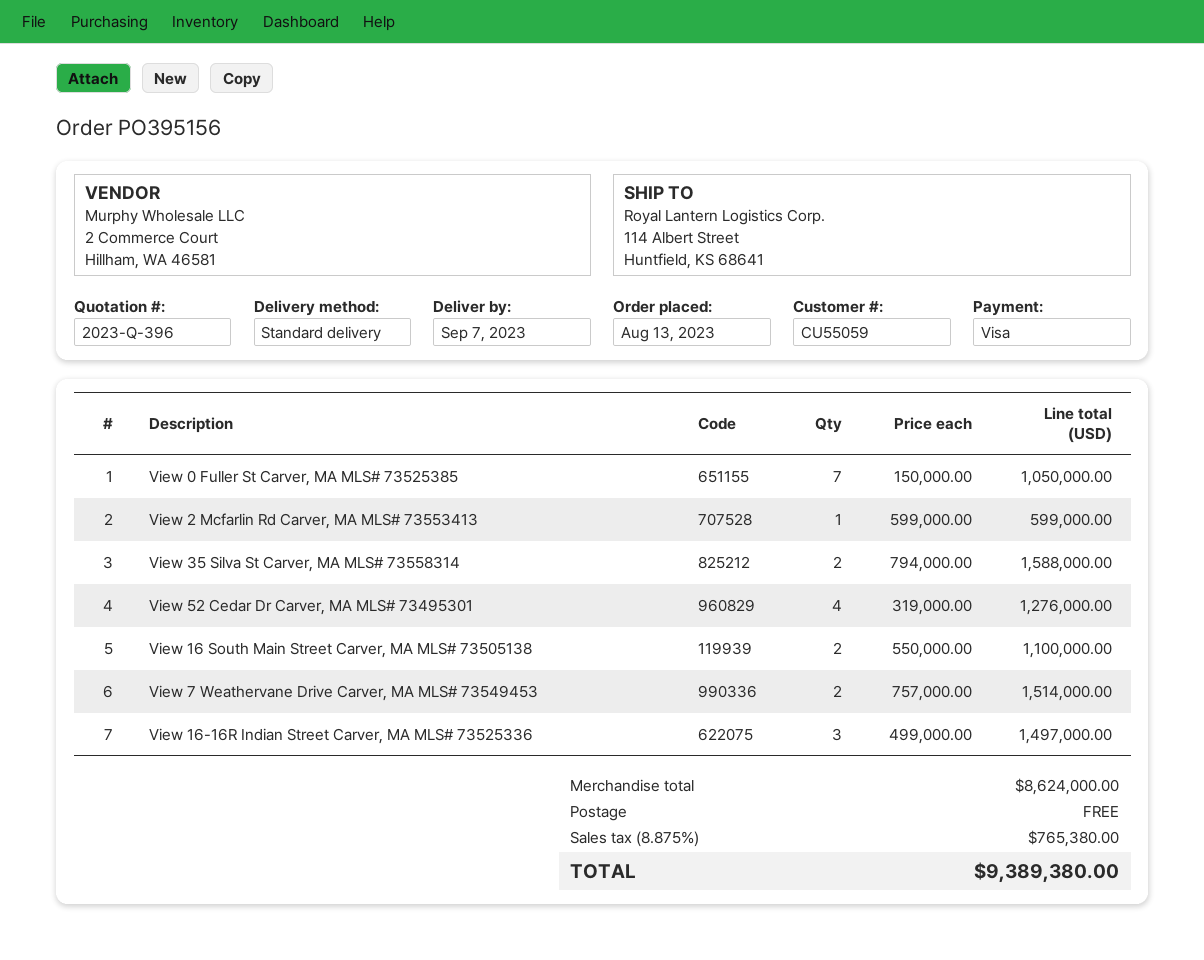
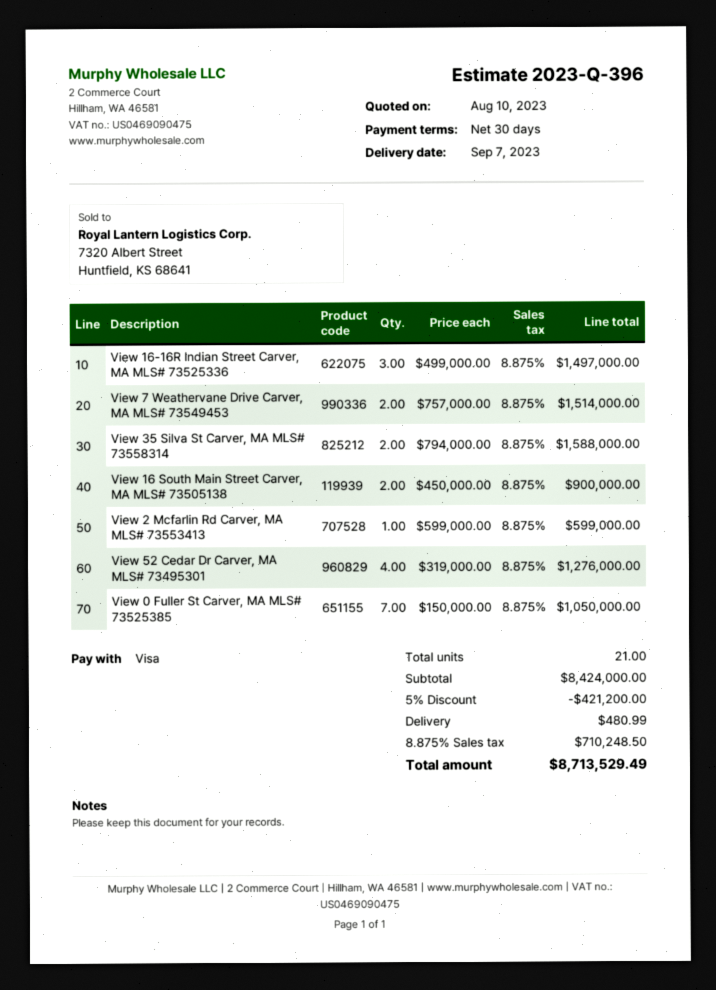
View 16 South Main Street Carver, MA MLS# 73505138: 2 x 550000.00 = 1100000.00 -> 2 x 450000.00 = 900000.00
subtotal: 8624000.00 -> 8424000.00
discount: none -> 5% = 421200.00
shipping: 0.00 -> 480.99
tax: 8.875% = 765380.00 -> 8.875% = 710248.50
total: 9389380.00 -> 8713529.49

